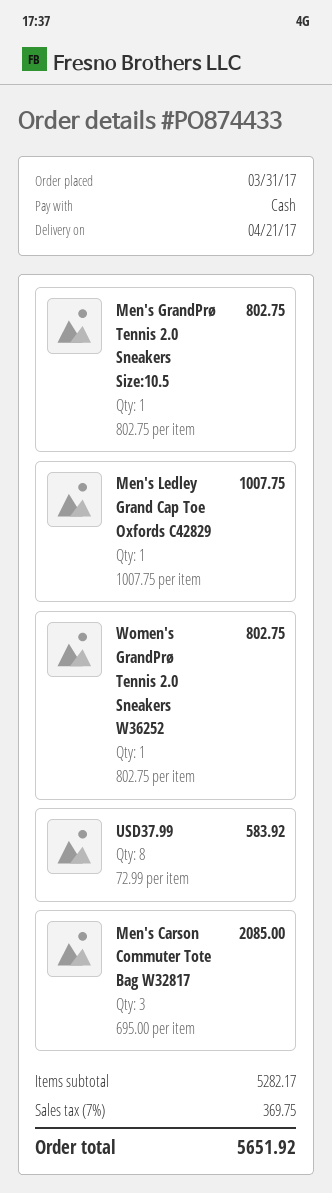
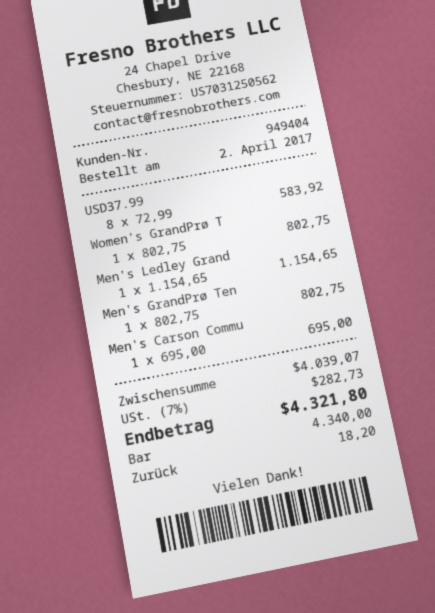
order date: 2017-03-31 -> 2017-04-02
Men's Ledley Grand Cap Toe Oxfords C42829: 1 x 1007.75 = 1007.75 -> 1 x 1154.65 = 1154.65
Men's Carson Commuter Tote Bag W32817: 3 x 695.00 = 2085.00 -> 1 x 695.00 = 695.00
subtotal: 5282.17 -> 4039.07
tax: 7% = 369.75 -> 7% = 282.73
total: 5651.92 -> 4321.80

